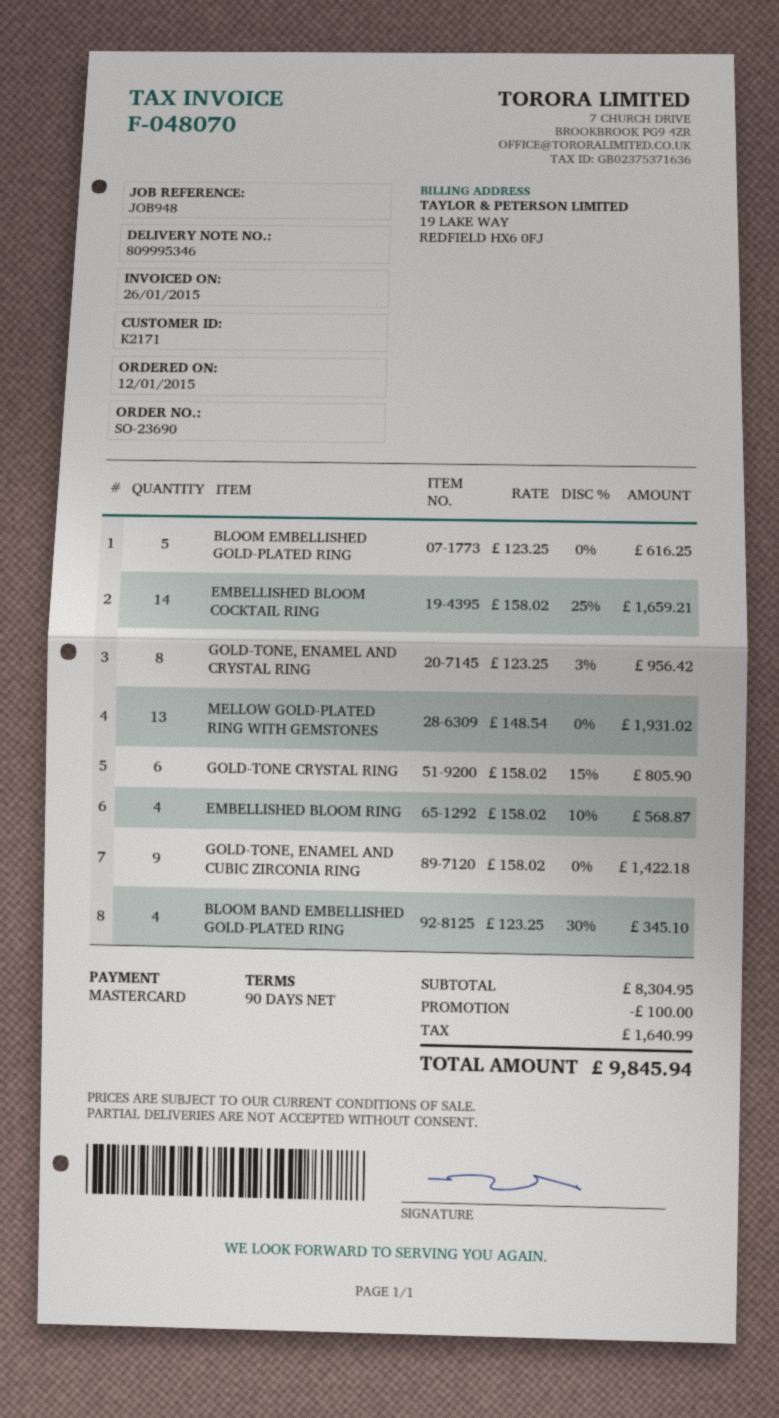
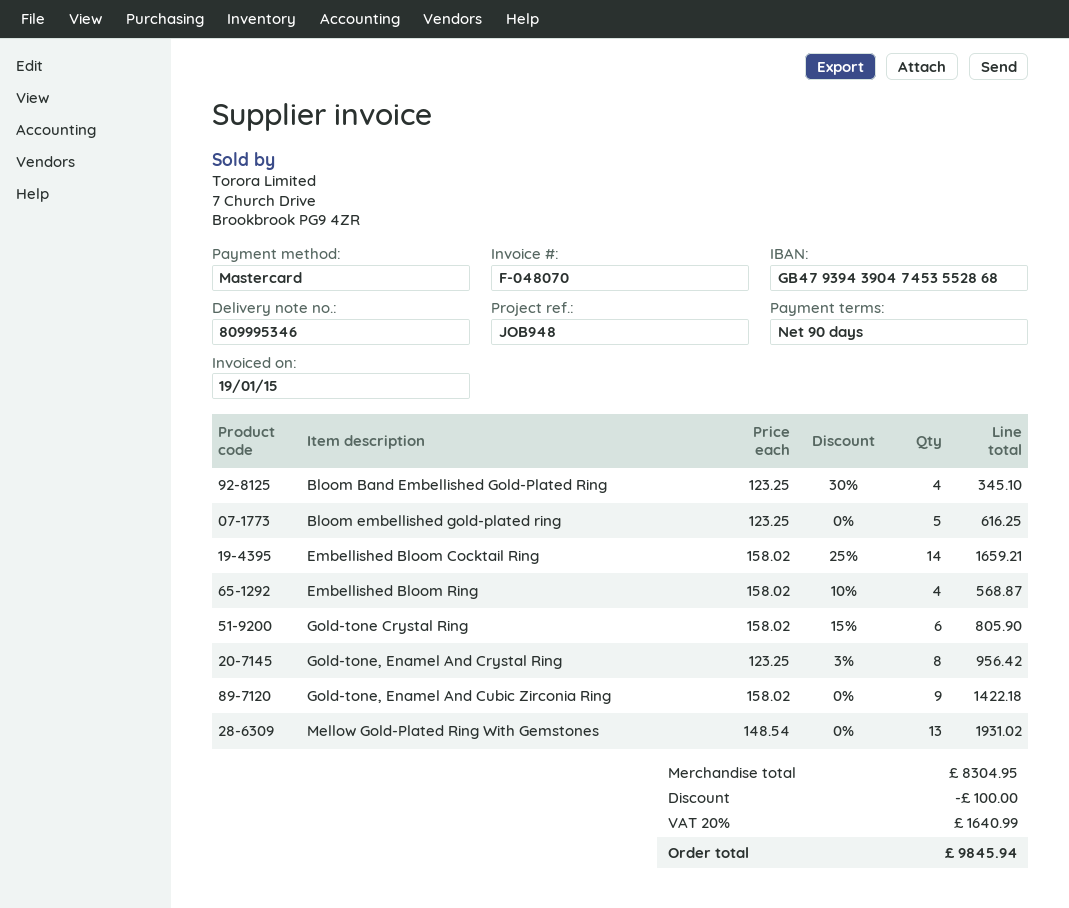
invoice date: 2015-01-26 -> 2015-01-19

